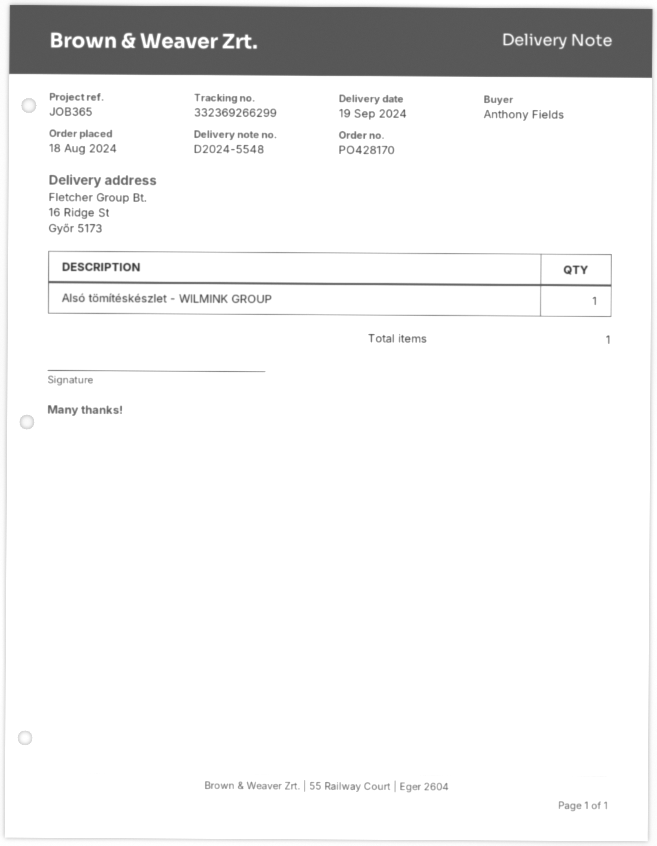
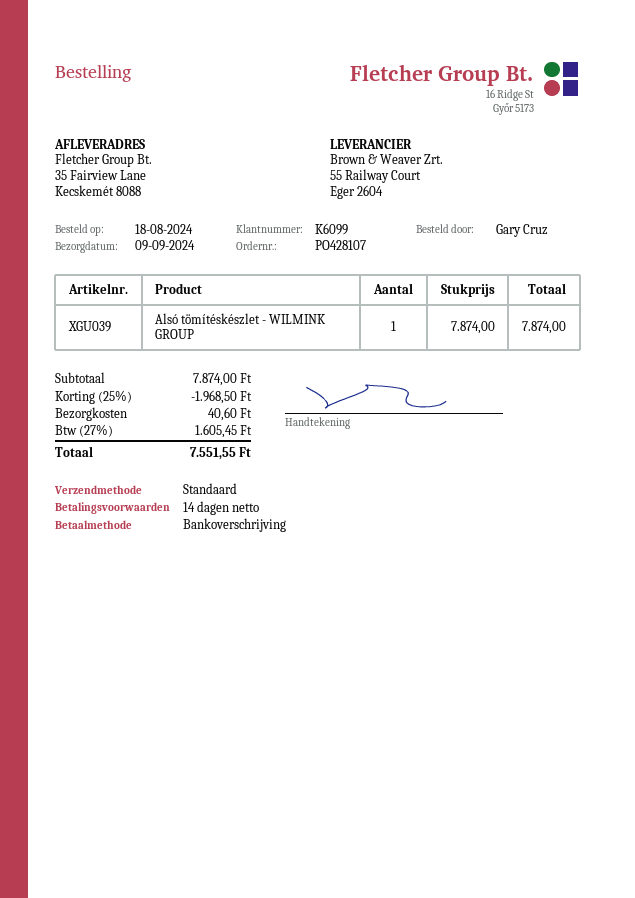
order number: PO428170 -> PO428107
delivery date: 2024-09-19 -> 2024-09-09
ordered by: Anthony Fields -> Gary Cruz
ship to: 16 Ridge St, Győr 5173 -> 35 Fairview Lane, Kecskemét 8088

